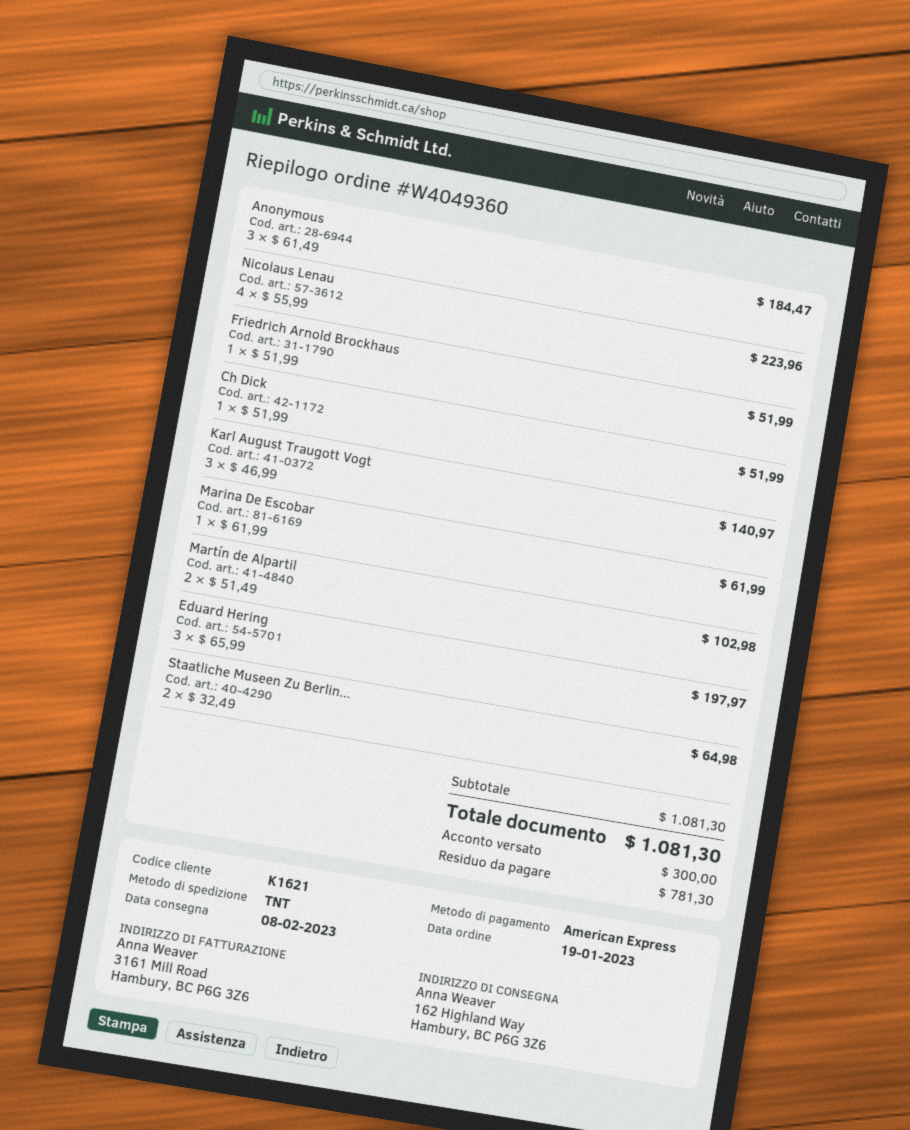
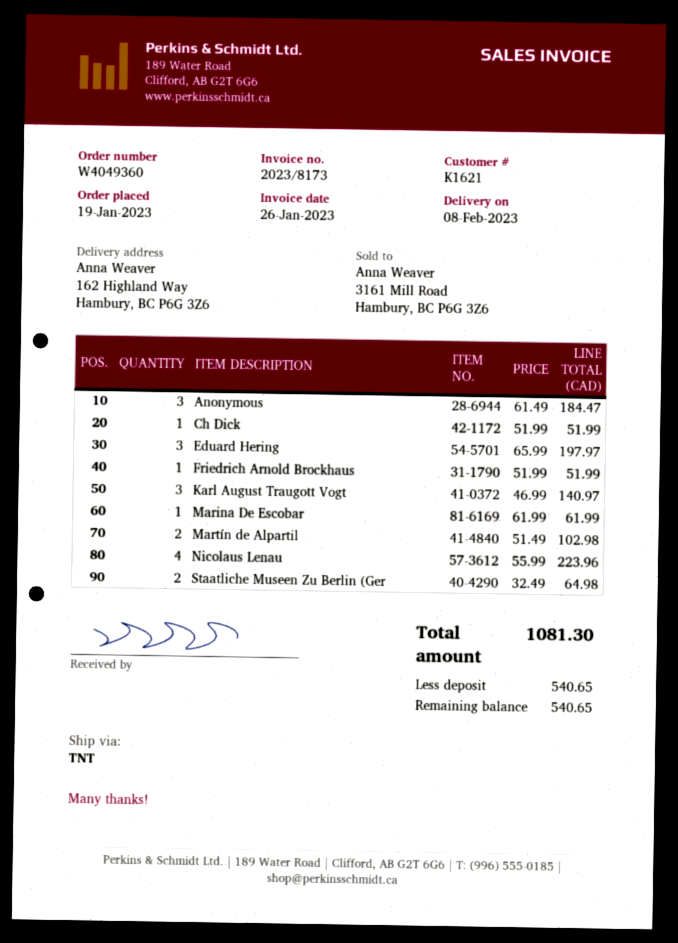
deposit: 300.00 -> 540.65
balance: 781.30 -> 540.65

